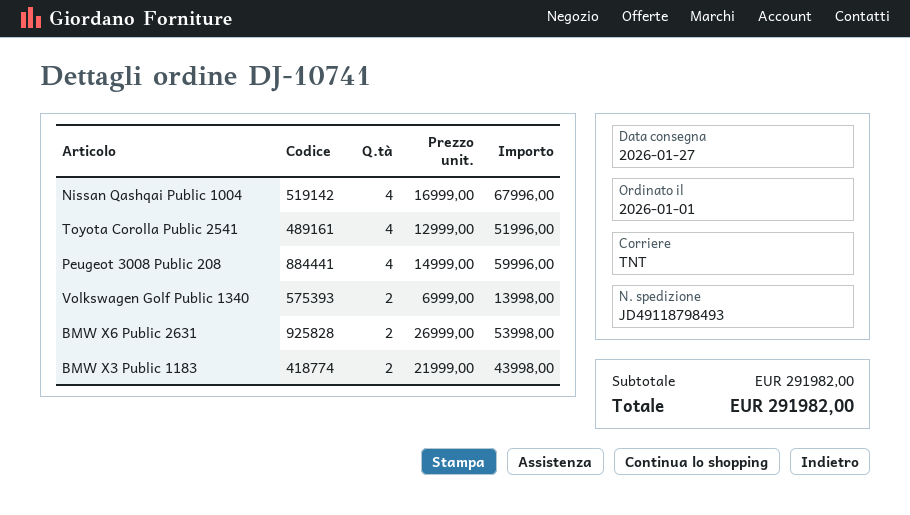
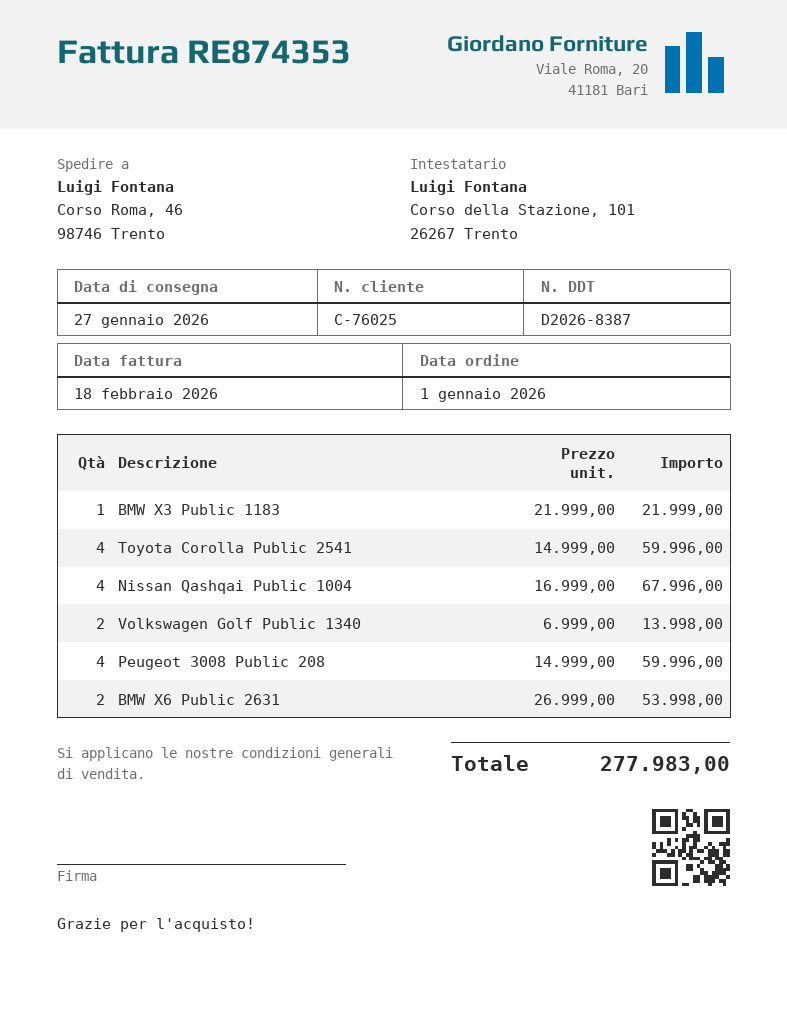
Toyota Corolla Public 2541: 4 x 12999.00 = 51996.00 -> 4 x 14999.00 = 59996.00
BMW X3 Public 1183: 2 x 21999.00 = 43998.00 -> 1 x 21999.00 = 21999.00
total: 291982.00 -> 277983.00

